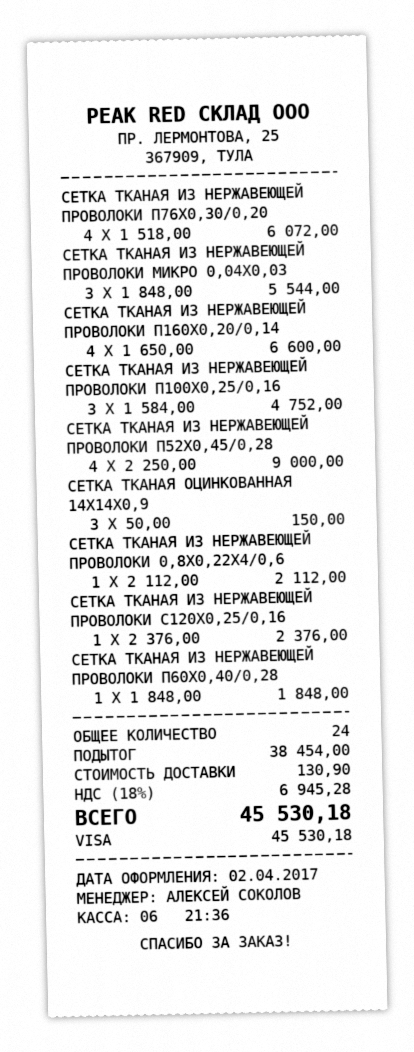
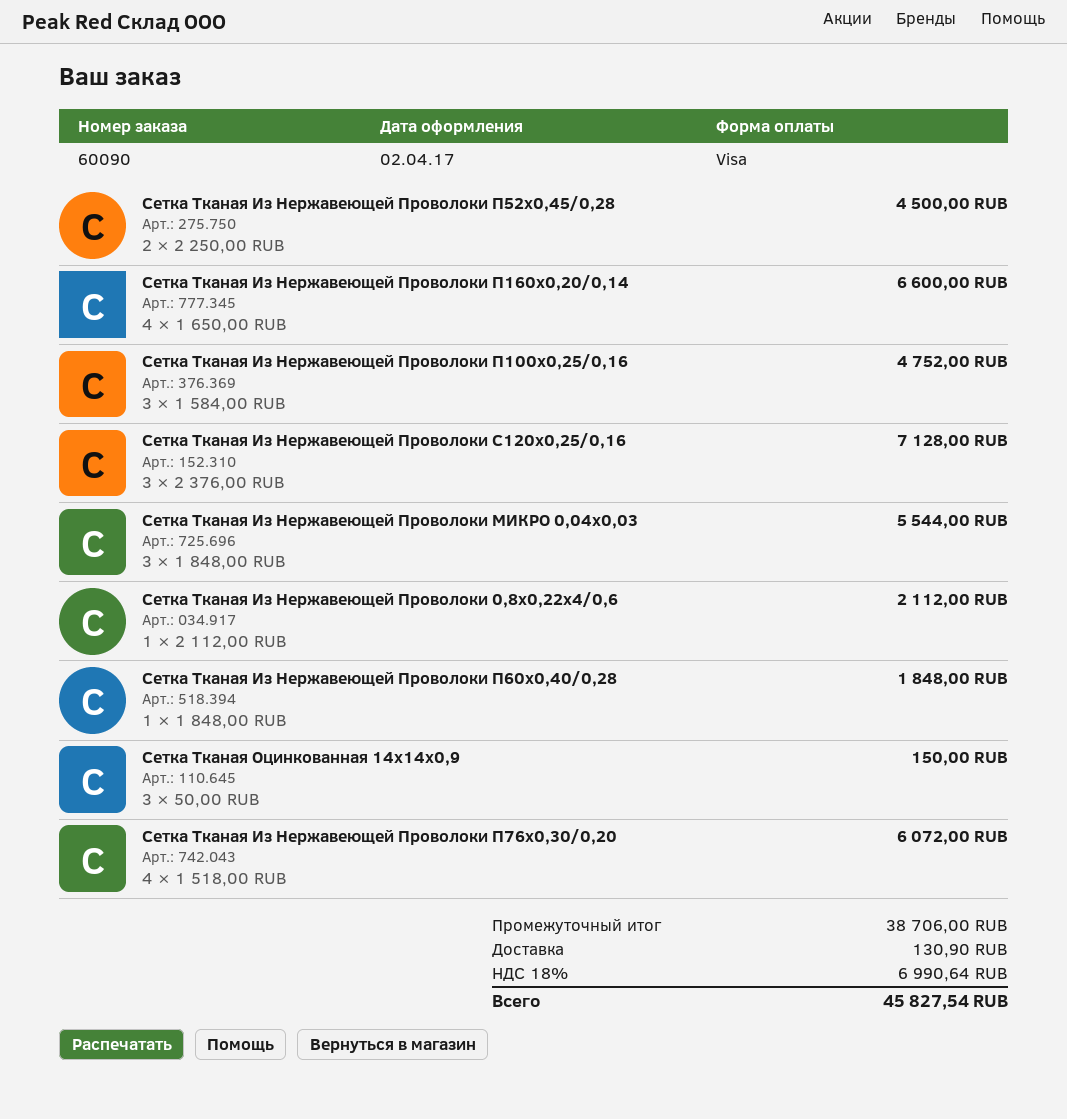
СЕТКА ТКАНАЯ ИЗ НЕРЖАВЕЮЩЕЙ ПРОВОЛОКИ П52Х0,45/0,28: 4 x 2250.00 = 9000.00 -> 2 x 2250.00 = 4500.00
СЕТКА ТКАНАЯ ИЗ НЕРЖАВЕЮЩЕЙ ПРОВОЛОКИ С120Х0,25/0,16: 1 x 2376.00 = 2376.00 -> 3 x 2376.00 = 7128.00
subtotal: 38454.00 -> 38706.00
tax: 18% = 6945.28 -> 18% = 6990.64
total: 45530.18 -> 45827.54

